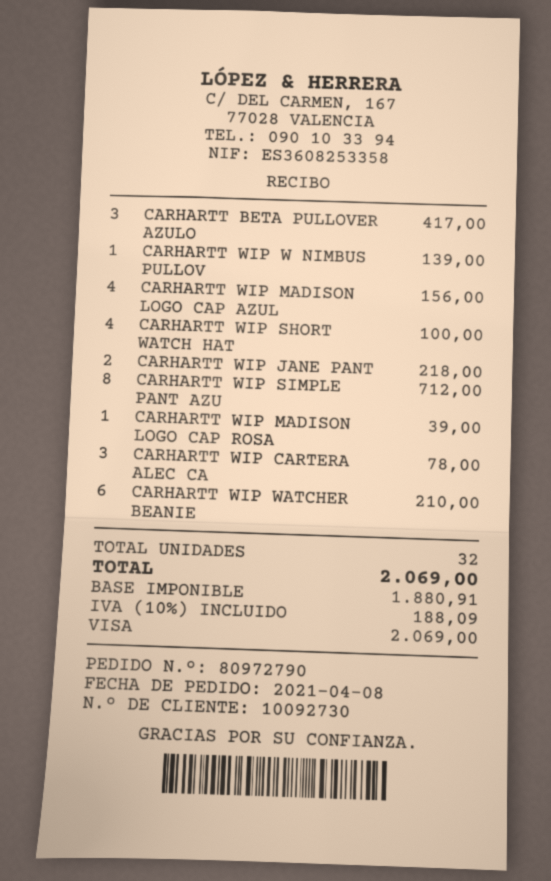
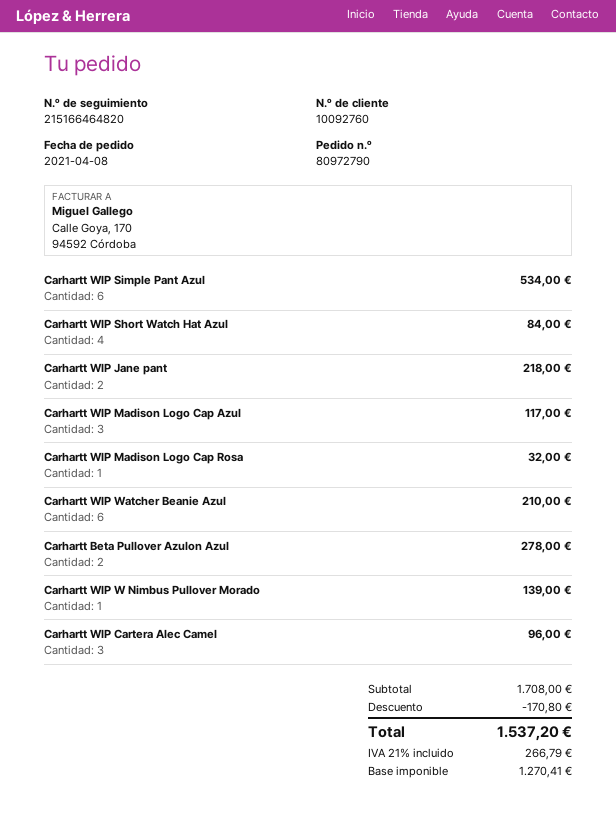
customer number: 10092730 -> 10092760
CARHARTT BETA PULLOVER AZULO: 3 for 417.00 -> 2 for 278.00
CARHARTT WIP MADISON LOGO CAP AZUL: 4 for 156.00 -> 3 for 117.00
CARHARTT WIP SHORT WATCH HAT: 4 for 100.00 -> 4 for 84.00
CARHARTT WIP SIMPLE PANT AZU: 8 for 712.00 -> 6 for 534.00
CARHARTT WIP MADISON LOGO CAP ROSA: 1 for 39.00 -> 1 for 32.00
CARHARTT WIP CARTERA ALEC CA: 3 for 78.00 -> 3 for 96.00
discount: none -> 170.80
net: 1880.91 -> 1270.41
tax: 10% = 188.09 -> 21% = 266.79
total: 2069.00 -> 1537.20

